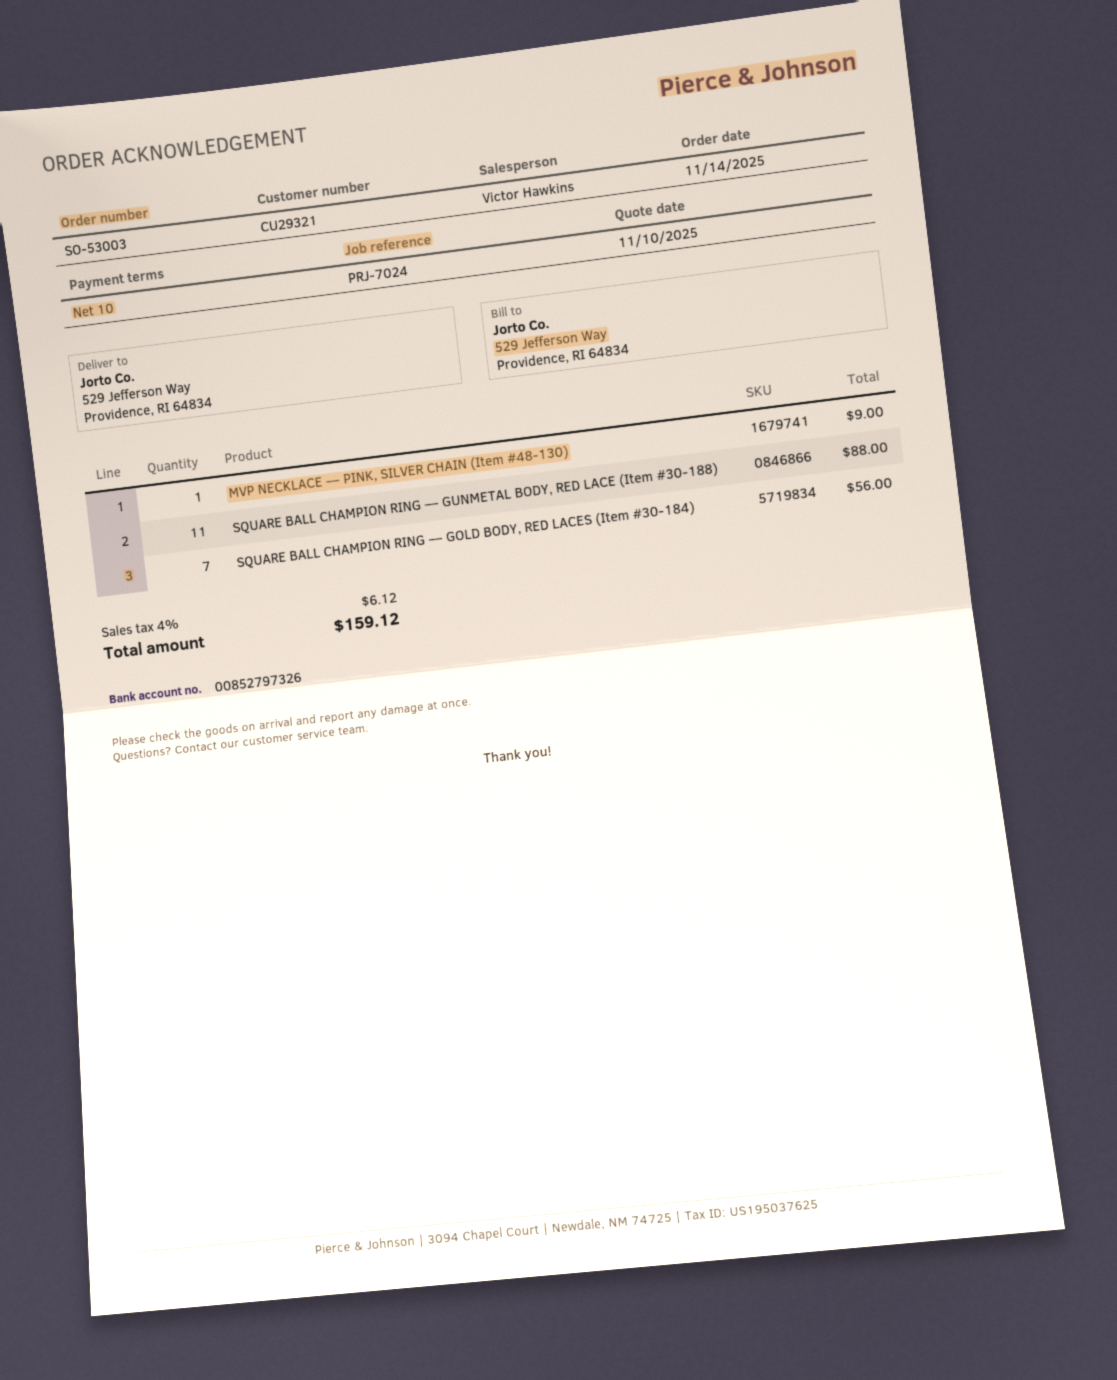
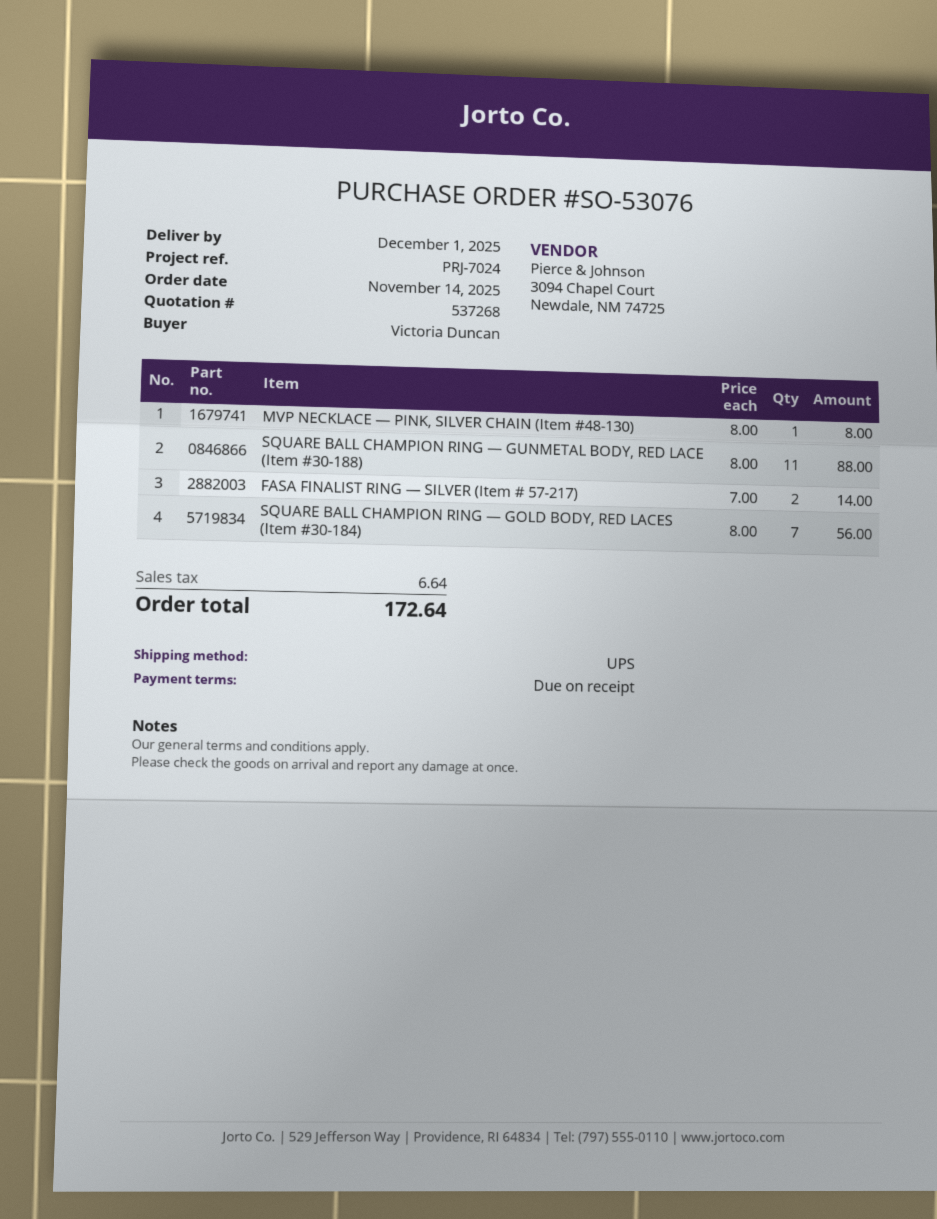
order number: SO-53003 -> SO-53076
payment terms: 10 days -> on receipt
MVP NECKLACE — PINK, SILVER CHAIN (Item #48-130): 1 for 9.00 -> 1 for 8.00
FASA FINALIST RING — SILVER (Item # 57-217): none -> 2 for 14.00
tax: 6.12 -> 6.64
total: 159.12 -> 172.64

